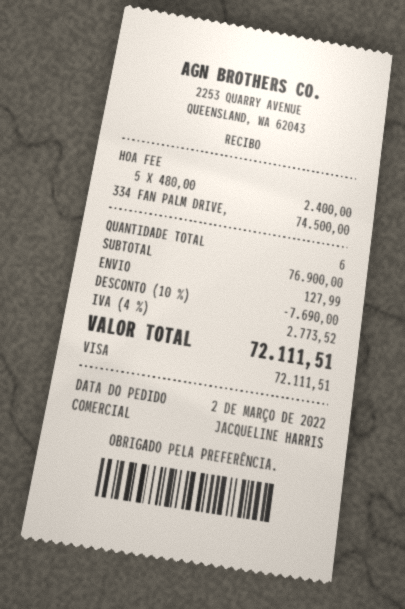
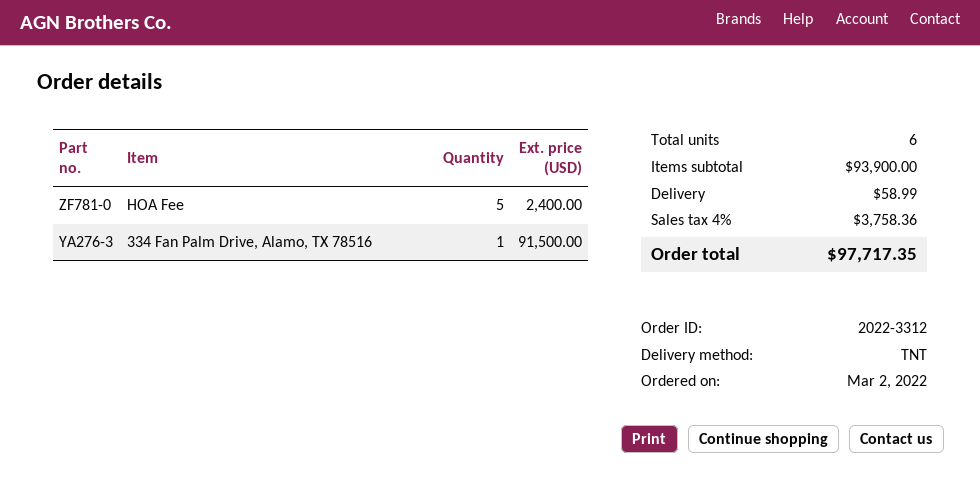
334 FAN PALM DRIVE,: 1 for 74500.00 -> 1 for 91500.00
subtotal: 76900.00 -> 93900.00
discount: 10% = 7690.00 -> none
shipping: 127.99 -> 58.99
tax: 4% = 2773.52 -> 4% = 3758.36
total: 72111.51 -> 97717.35

